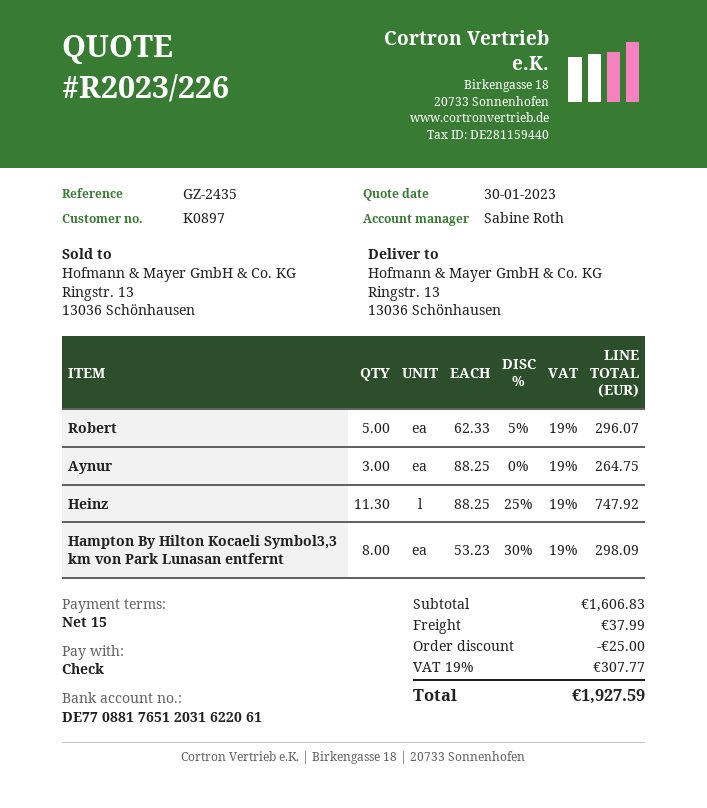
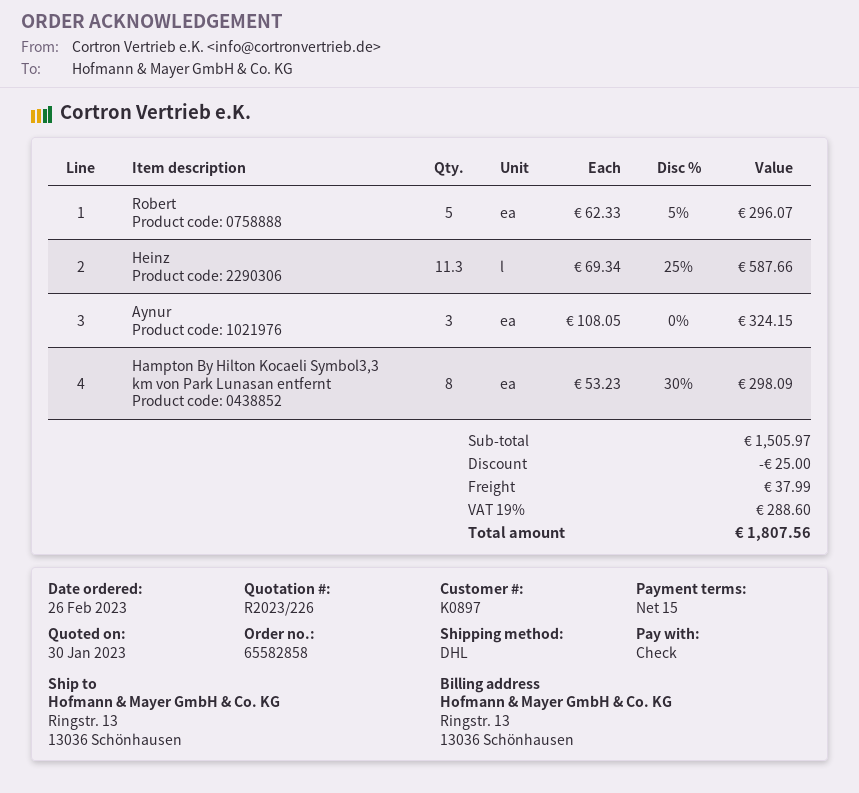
Aynur: 3 x 88.25 = 264.75 -> 3 x 108.05 = 324.15
Heinz: 11.3 x 88.25 - 25% = 747.92 -> 11.3 x 69.34 - 25% = 587.66
subtotal: 1606.83 -> 1505.97
tax: 19% = 307.77 -> 19% = 288.60
total: 1927.59 -> 1807.56

